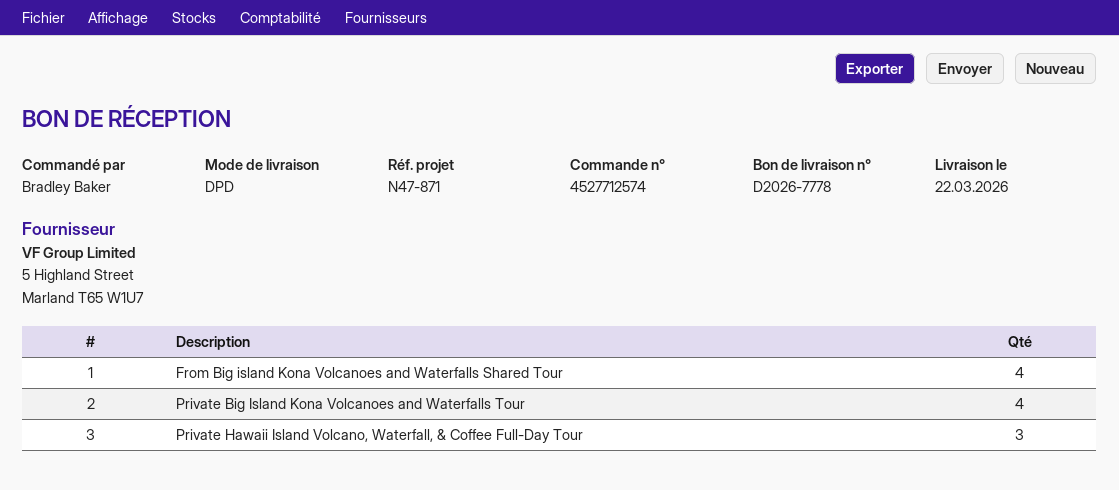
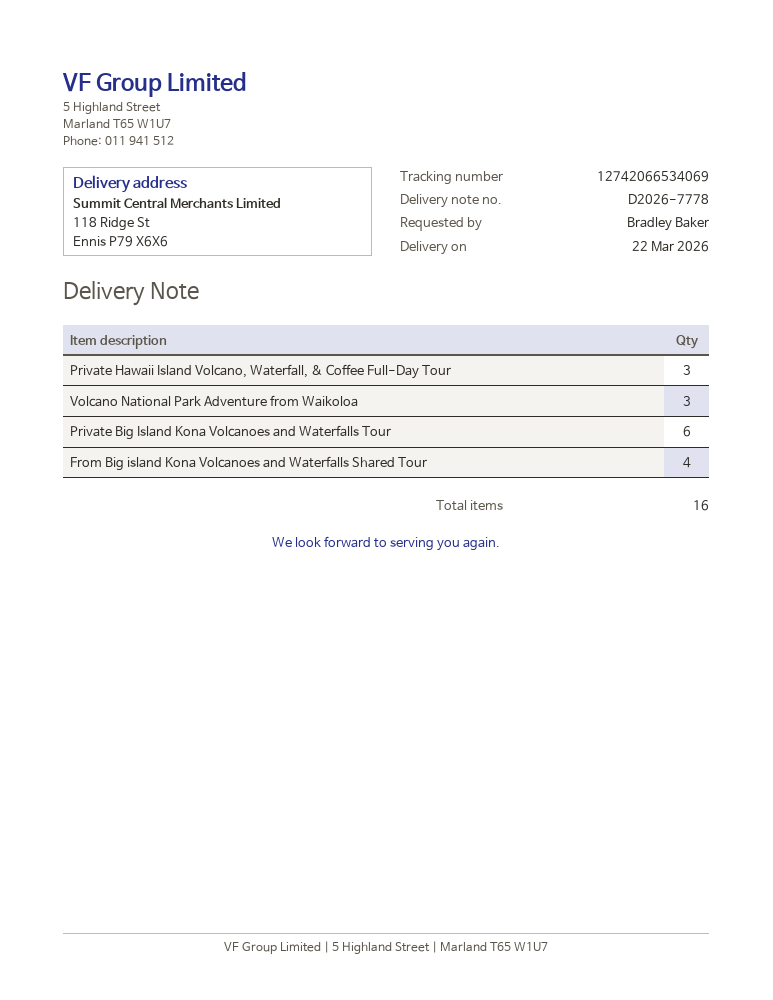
Private Big Island Kona Volcanoes and Waterfalls Tour: 4 -> 6
Volcano National Park Adventure from Waikoloa: none -> 3

